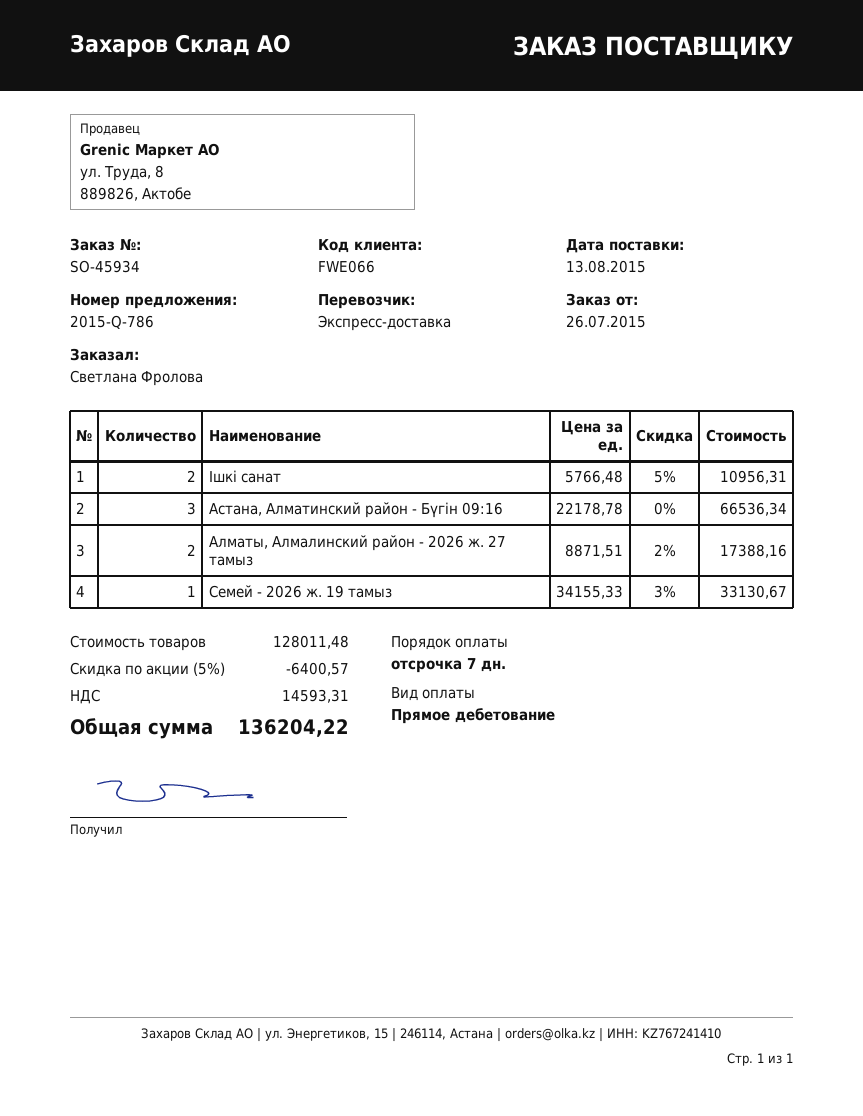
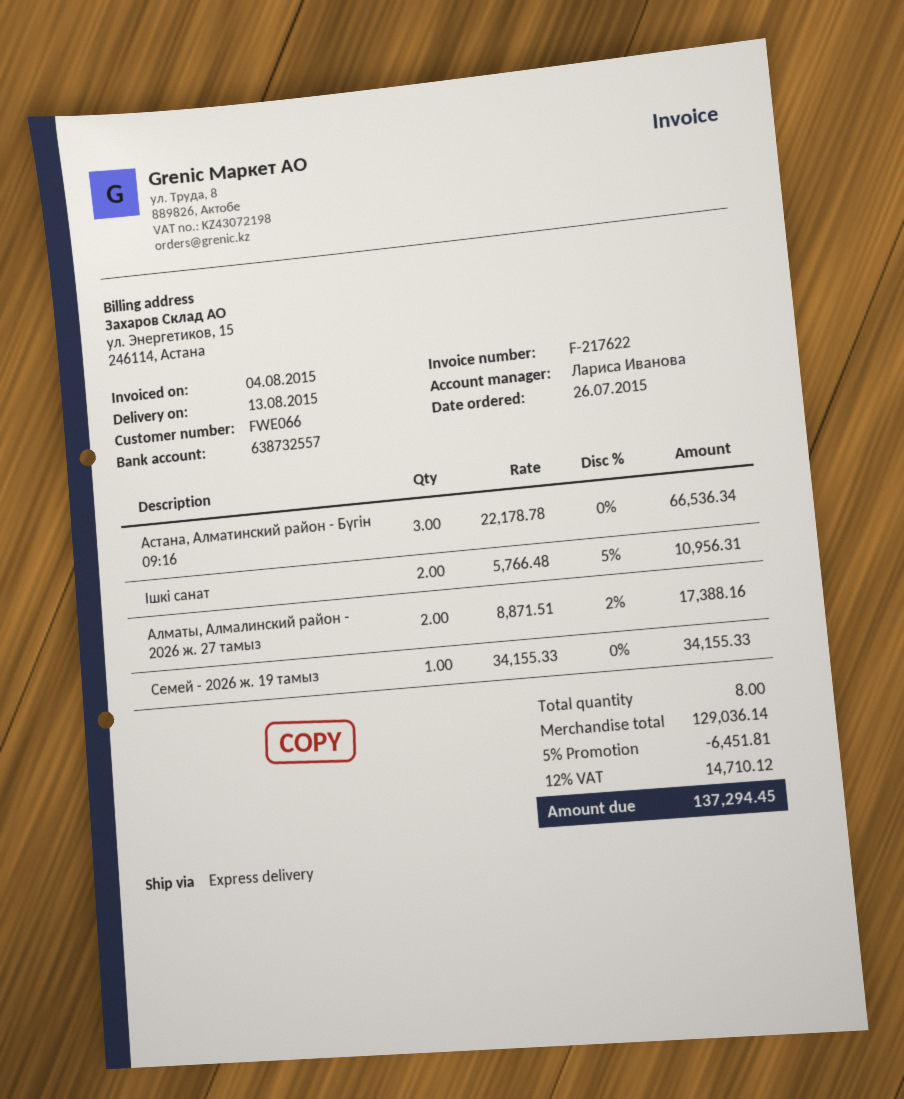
Семей - 2026 ж. 19 тамыз: 1 x 34155.33 - 3% = 33130.67 -> 1 x 34155.33 = 34155.33
subtotal: 128011.48 -> 129036.14
discount: 5% = 6400.57 -> 5% = 6451.81
tax: 14593.31 -> 14710.12
total: 136204.22 -> 137294.45

